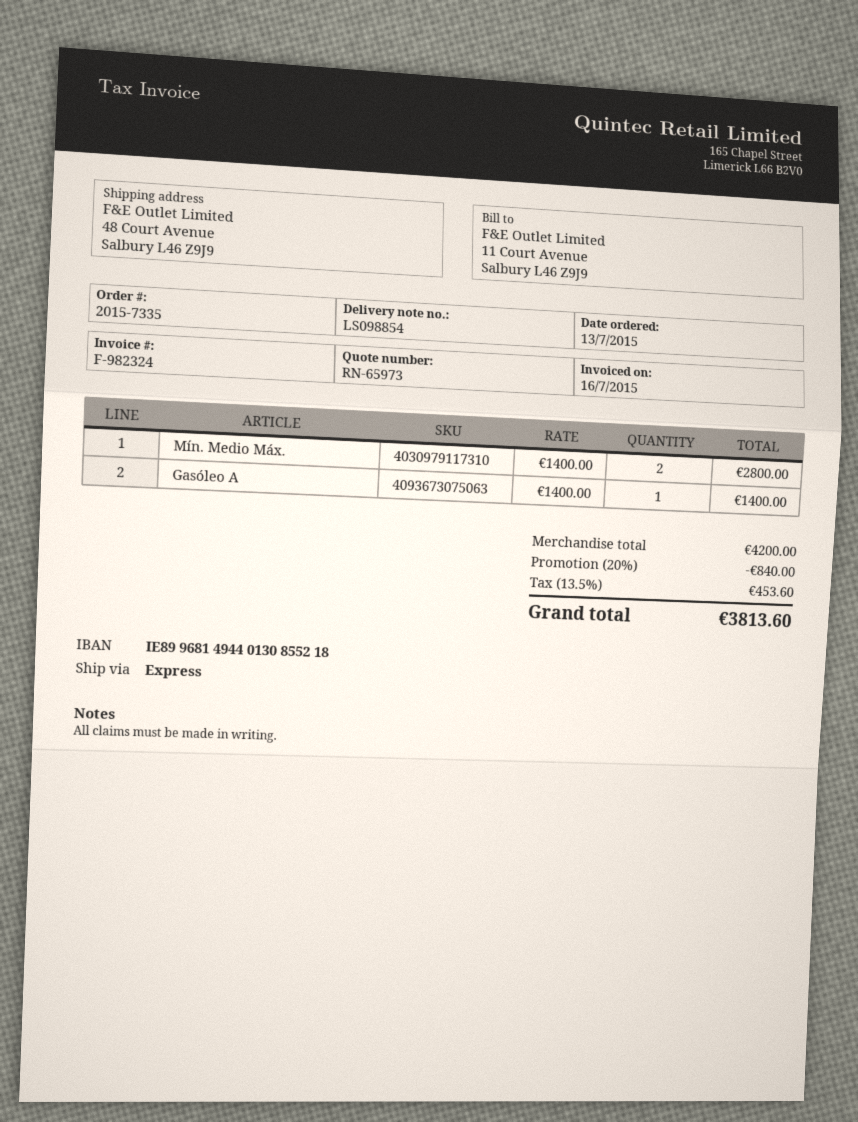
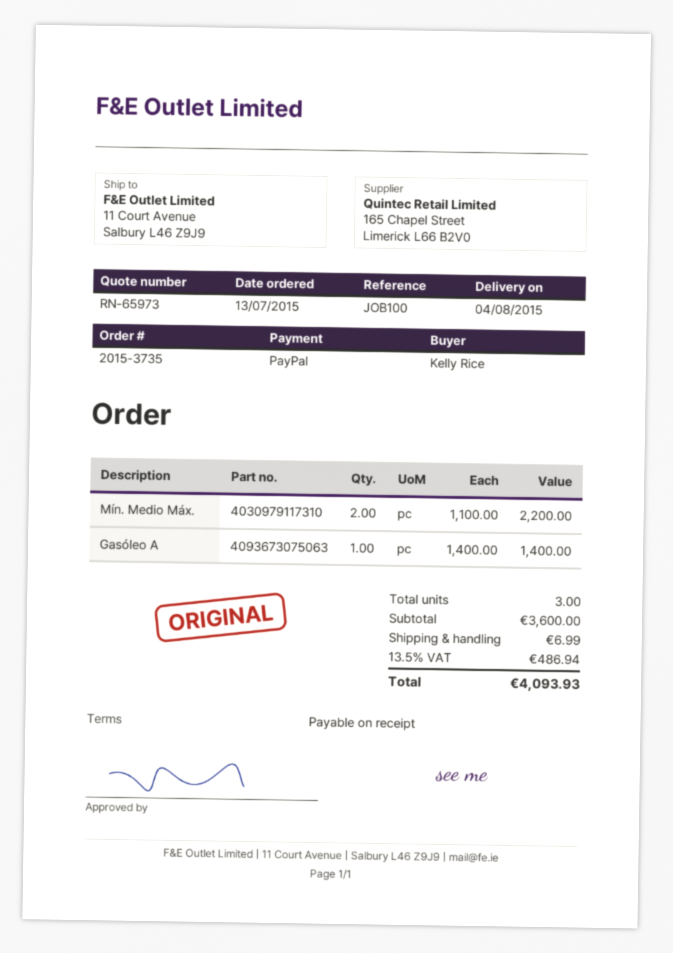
order number: 2015-7335 -> 2015-3735
ship to: 48 Court Avenue, Salbury L46 Z9J9 -> 11 Court Avenue, Salbury L46 Z9J9
Mín. Medio Máx.: 2 x 1400.00 = 2800.00 -> 2 x 1100.00 = 2200.00
subtotal: 4200.00 -> 3600.00
discount: 20% = 840.00 -> none
shipping: none -> 6.99
tax: 13.5% = 453.60 -> 13.5% = 486.94
total: 3813.60 -> 4093.93

